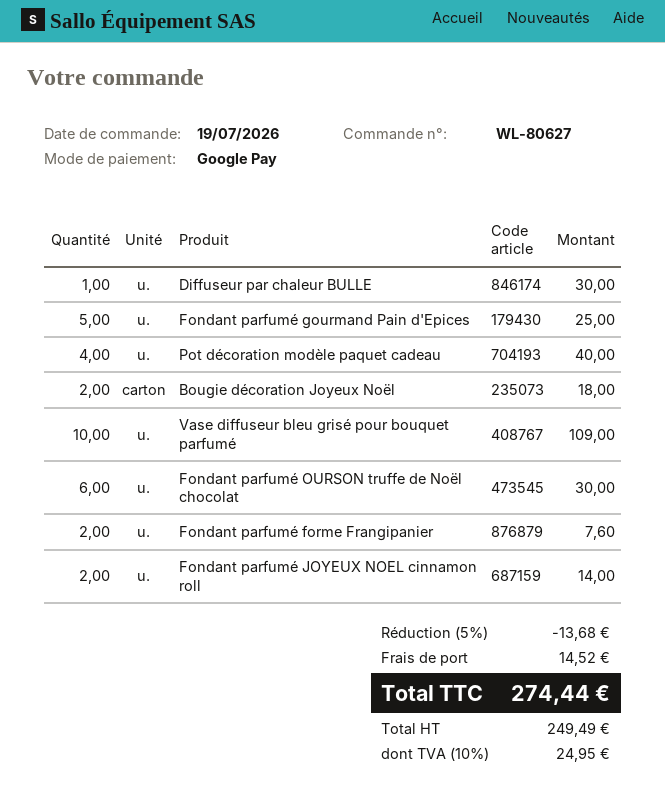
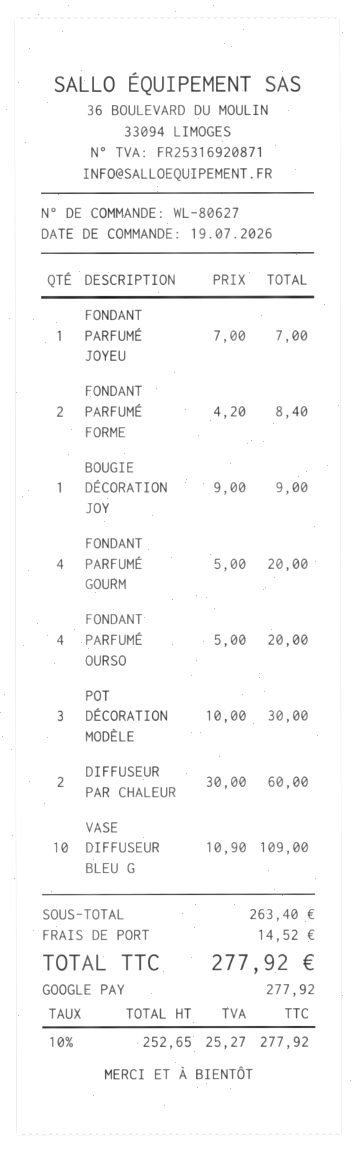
Diffuseur par chaleur BULLE: 1 for 30.00 -> 2 for 60.00
Fondant parfumé gourmand Pain d'Epices: 5 for 25.00 -> 4 for 20.00
Pot décoration modèle paquet cadeau: 4 for 40.00 -> 3 for 30.00
Bougie décoration Joyeux Noël: 2 for 18.00 -> 1 for 9.00
Fondant parfumé OURSON truffe de Noël chocolat: 6 for 30.00 -> 4 for 20.00
Fondant parfumé forme Frangipanier: 2 for 7.60 -> 2 for 8.40
Fondant parfumé JOYEUX NOEL cinnamon roll: 2 for 14.00 -> 1 for 7.00
discount: 5% = 13.68 -> none
net: 249.49 -> 252.65
tax: 10% = 24.95 -> 10% = 25.27
total: 274.44 -> 277.92

